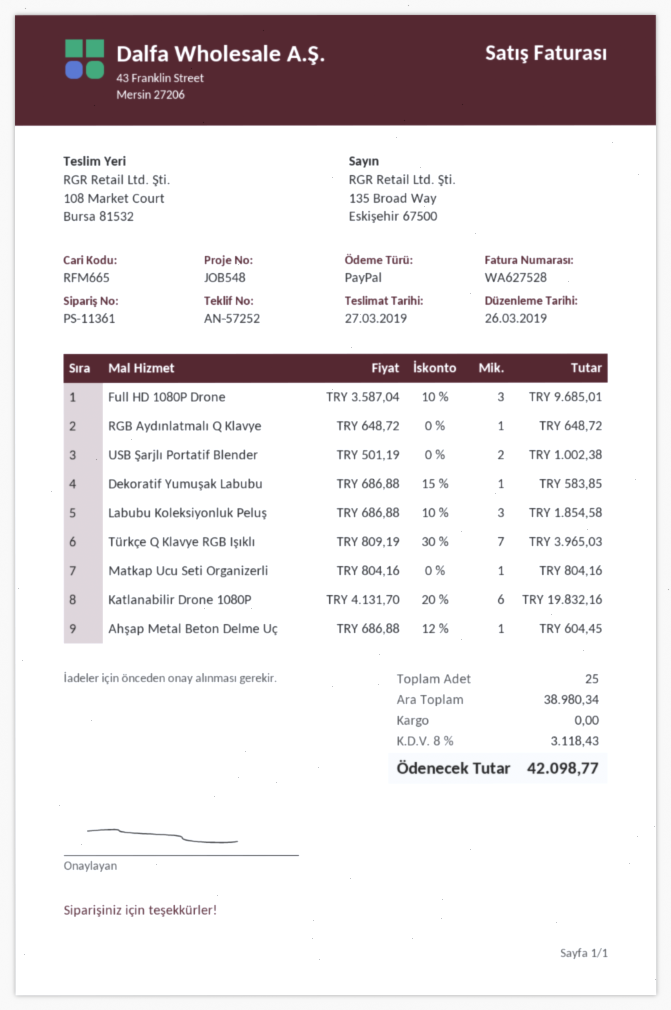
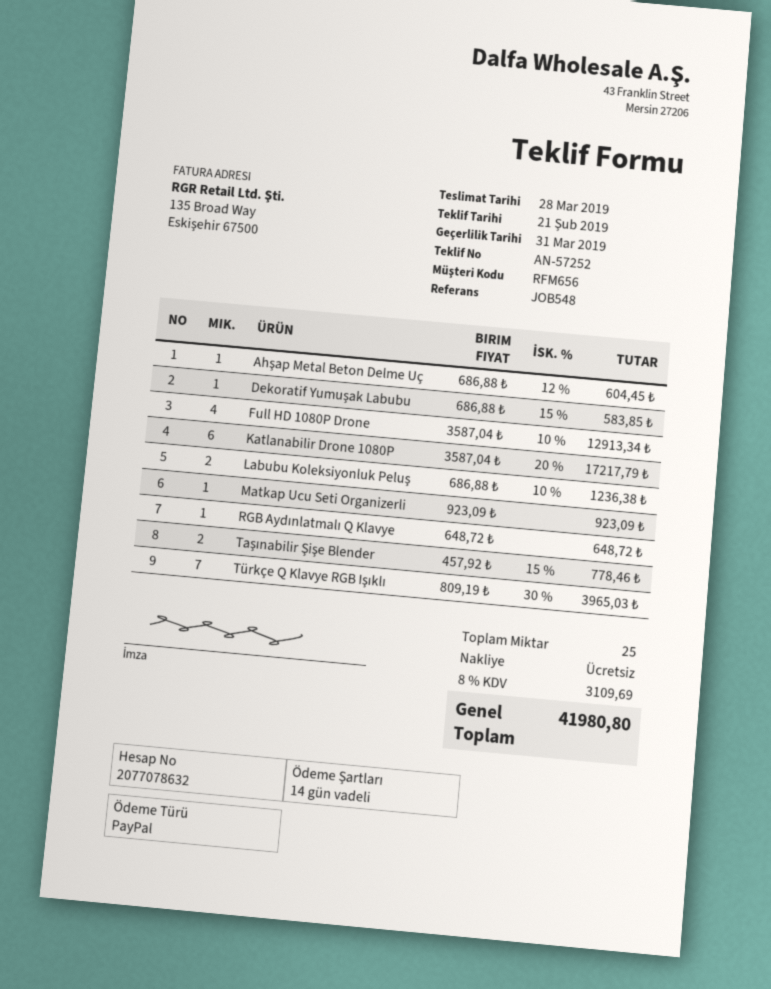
delivery date: 2019-03-27 -> 2019-03-28
customer number: RFM665 -> RFM656
Full HD 1080P Drone: 3 x 3587.04 - 10% = 9685.01 -> 4 x 3587.04 - 10% = 12913.34
USB Şarjlı Portatif Blender: 2 x 501.19 = 1002.38 -> none
Labubu Koleksiyonluk Peluş: 3 x 686.88 - 10% = 1854.58 -> 2 x 686.88 - 10% = 1236.38
Matkap Ucu Seti Organizerli: 1 x 804.16 = 804.16 -> 1 x 923.09 = 923.09
Katlanabilir Drone 1080P: 6 x 4131.70 - 20% = 19832.16 -> 6 x 3587.04 - 20% = 17217.79
Taşınabilir Şişe Blender: none -> 2 x 457.92 - 15% = 778.46
tax: 8% = 3118.43 -> 8% = 3109.69
total: 42098.77 -> 41980.80

